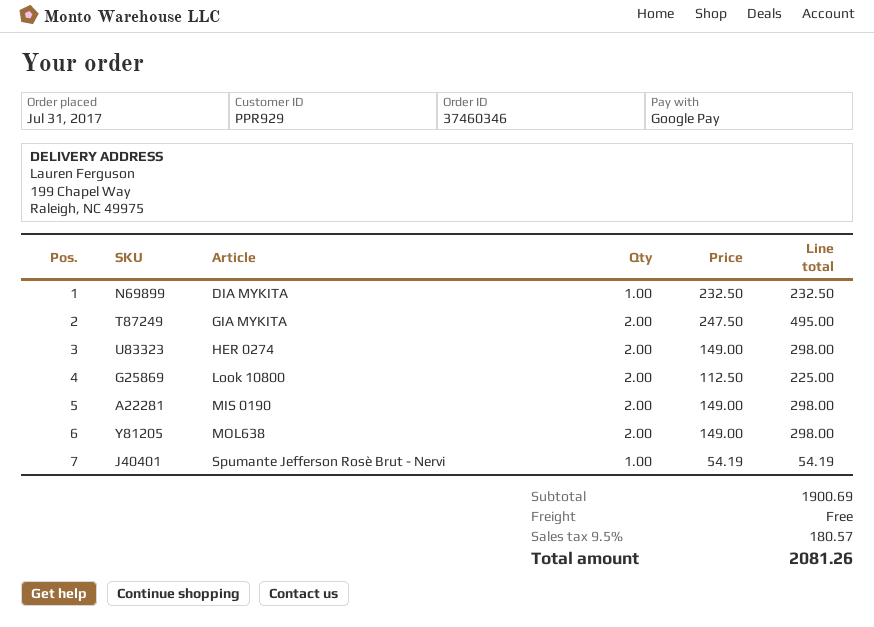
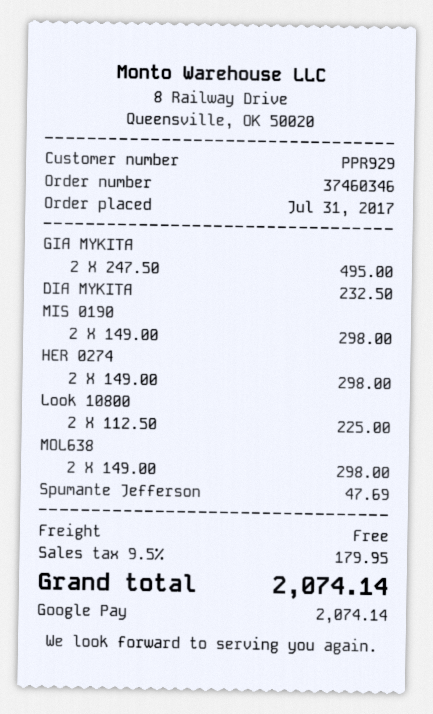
Spumante Jefferson Rosè Brut - Nervi: 1 x 54.19 = 54.19 -> 1 x 47.69 = 47.69
tax: 9.5% = 180.57 -> 9.5% = 179.95
total: 2081.26 -> 2074.14

